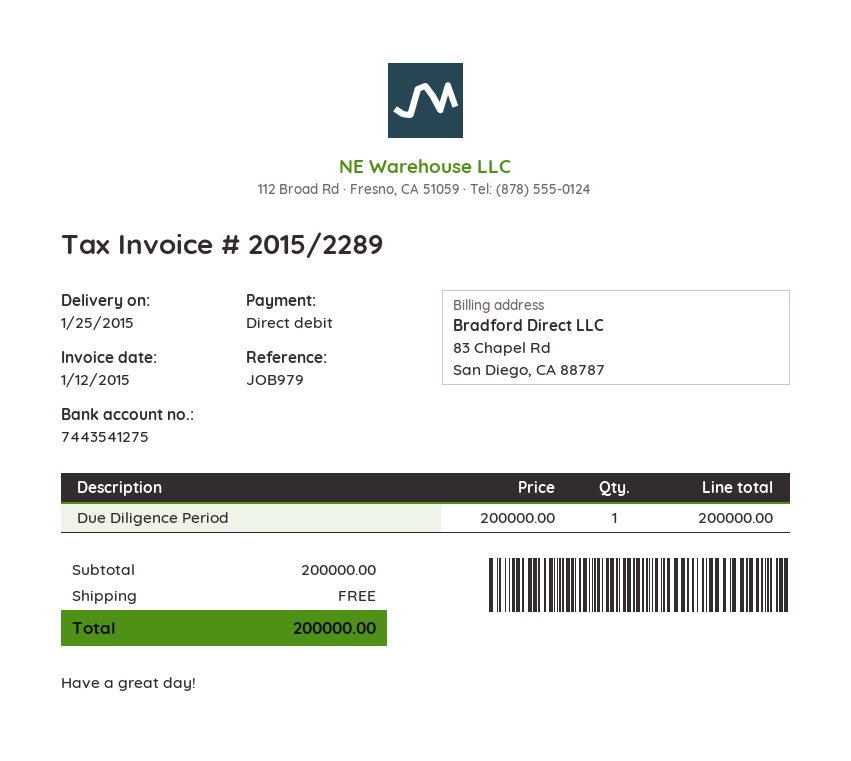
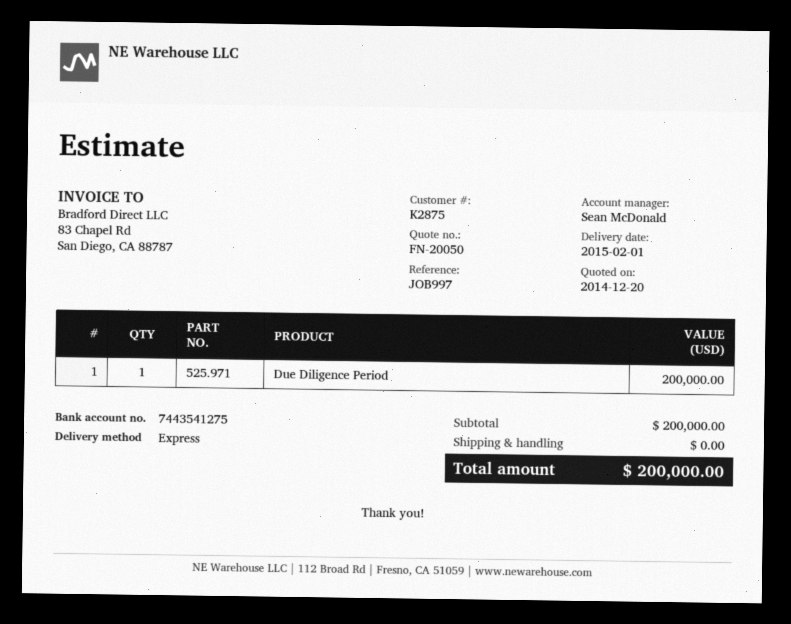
delivery date: 2015-01-25 -> 2015-02-01
reference: JOB979 -> JOB997

